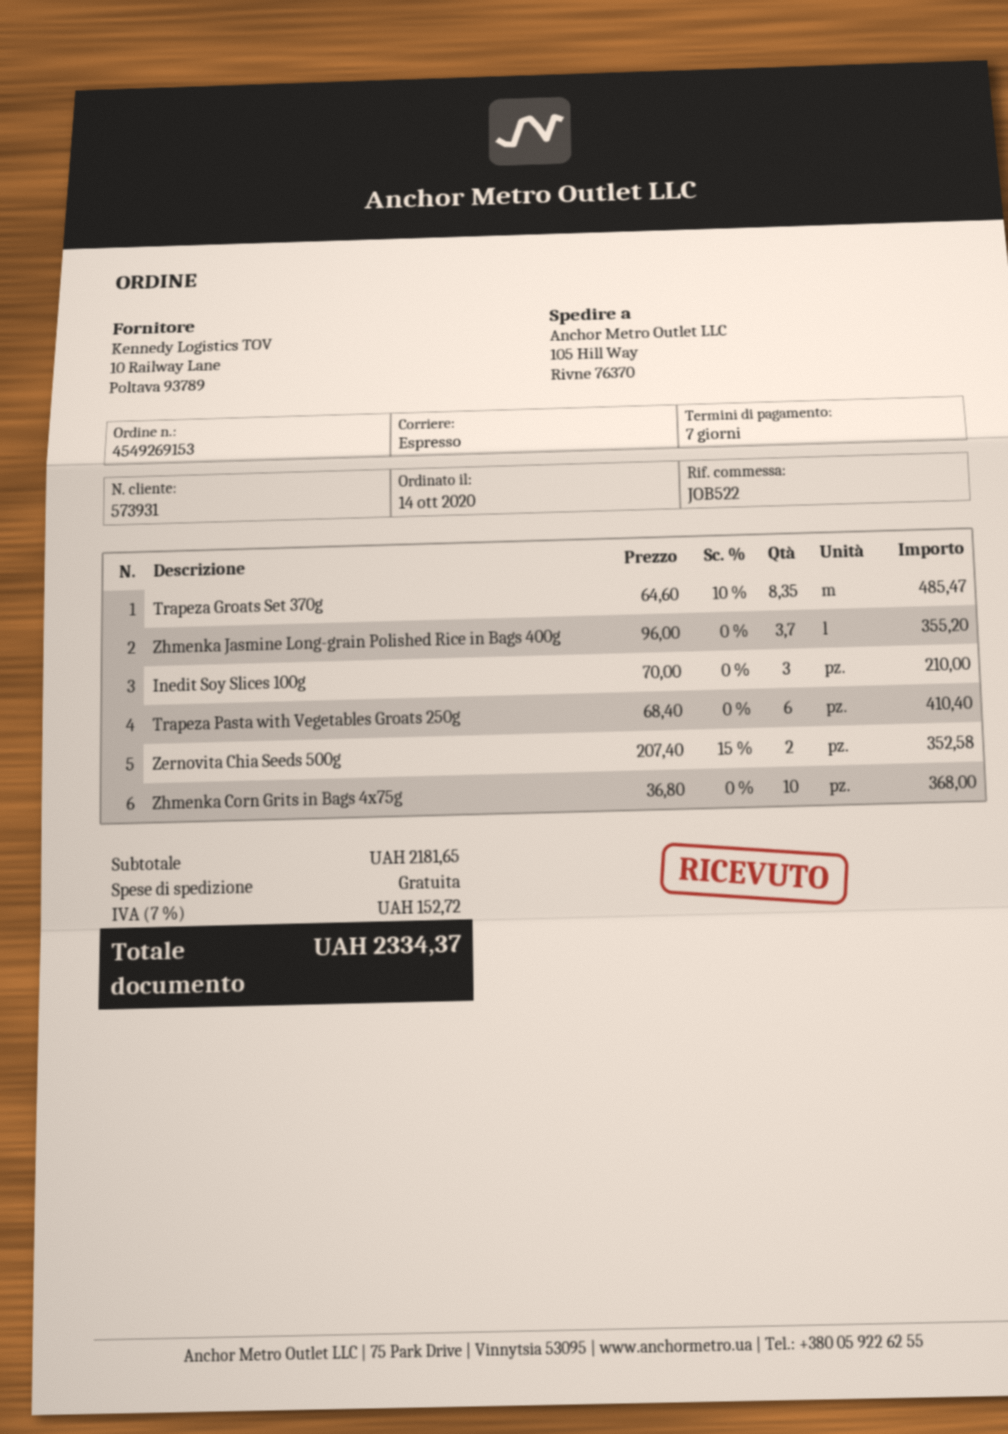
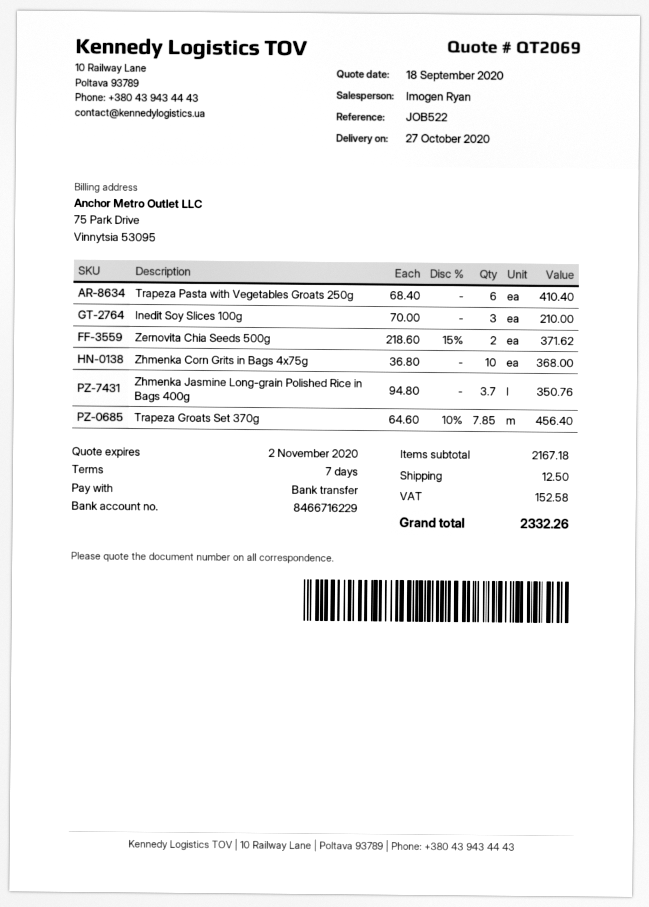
Trapeza Groats Set 370g: 8.35 x 64.60 - 10% = 485.47 -> 7.85 x 64.60 - 10% = 456.40
Zhmenka Jasmine Long-grain Polished Rice in Bags 400g: 3.7 x 96.00 = 355.20 -> 3.7 x 94.80 = 350.76
Zernovita Chia Seeds 500g: 2 x 207.40 - 15% = 352.58 -> 2 x 218.60 - 15% = 371.62
subtotal: 2181.65 -> 2167.18
shipping: 0.00 -> 12.50
tax: 152.72 -> 152.58
total: 2334.37 -> 2332.26

